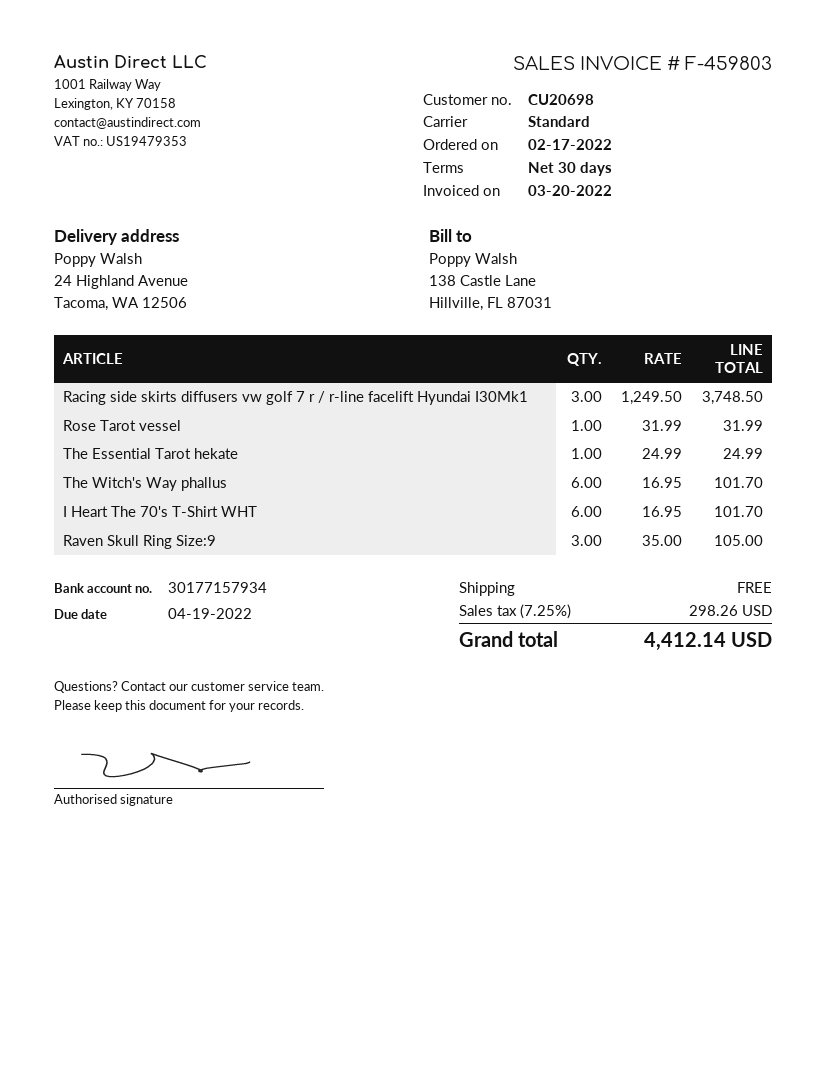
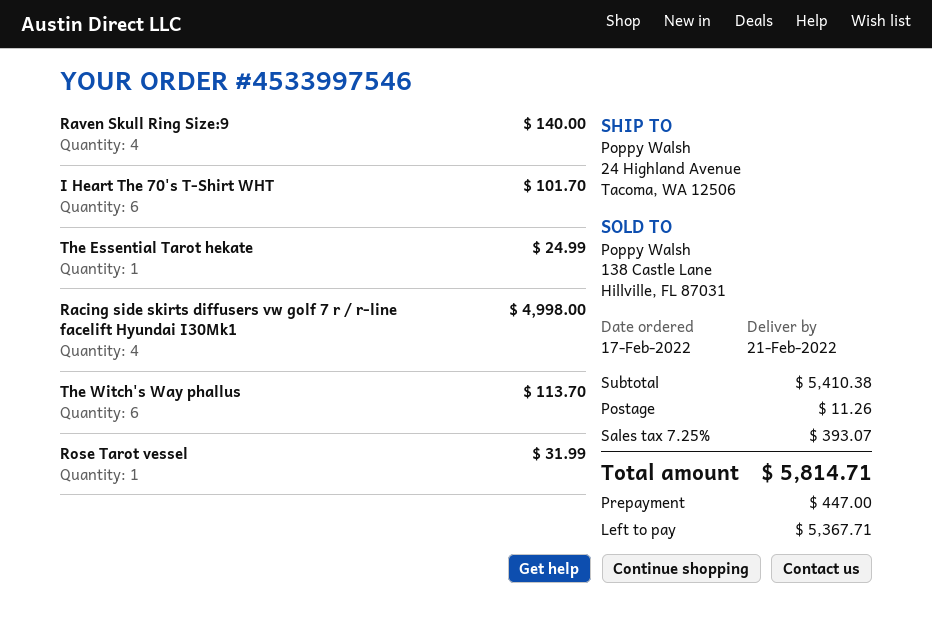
Racing side skirts diffusers vw golf 7 r / r-line facelift Hyundai I30Mk1: 3 for 3748.50 -> 4 for 4998.00
The Witch's Way phallus: 6 for 101.70 -> 6 for 113.70
Raven Skull Ring Size:9: 3 for 105.00 -> 4 for 140.00
shipping: 0.00 -> 11.26
tax: 7.25% = 298.26 -> 7.25% = 393.07
total: 4412.14 -> 5814.71

